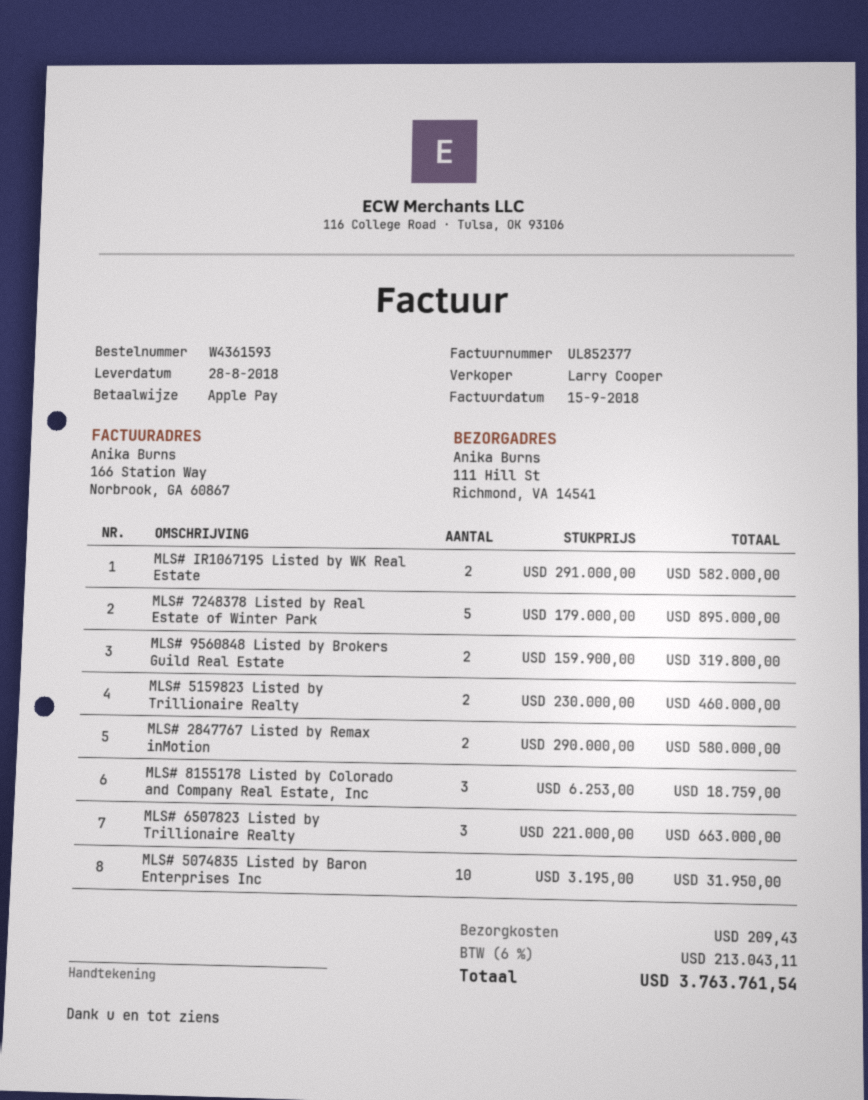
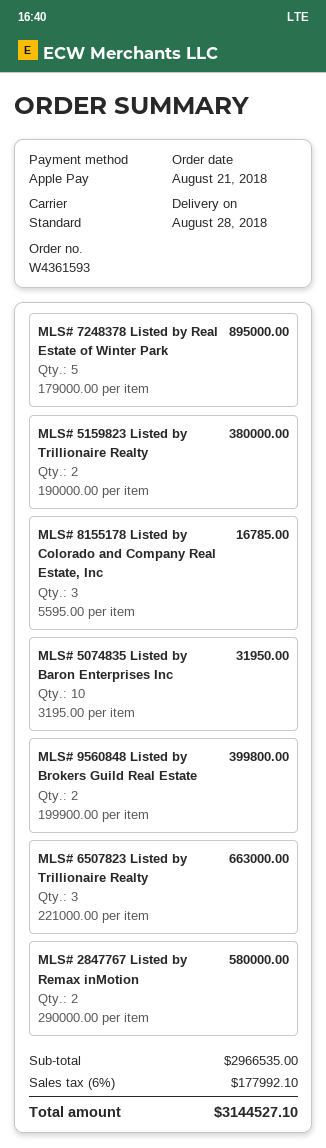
MLS# IR1067195 Listed by WK Real Estate: 2 x 291000.00 = 582000.00 -> none
MLS# 9560848 Listed by Brokers Guild Real Estate: 2 x 159900.00 = 319800.00 -> 2 x 199900.00 = 399800.00
MLS# 5159823 Listed by Trillionaire Realty: 2 x 230000.00 = 460000.00 -> 2 x 190000.00 = 380000.00
MLS# 8155178 Listed by Colorado and Company Real Estate, Inc: 3 x 6253.00 = 18759.00 -> 3 x 5595.00 = 16785.00
shipping: 209.43 -> none
tax: 6% = 213043.11 -> 6% = 177992.10
total: 3763761.54 -> 3144527.10

